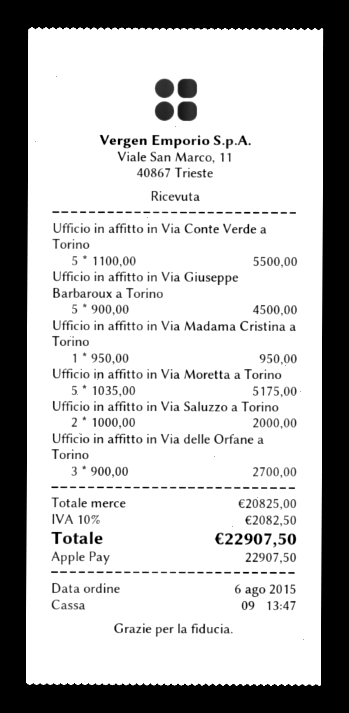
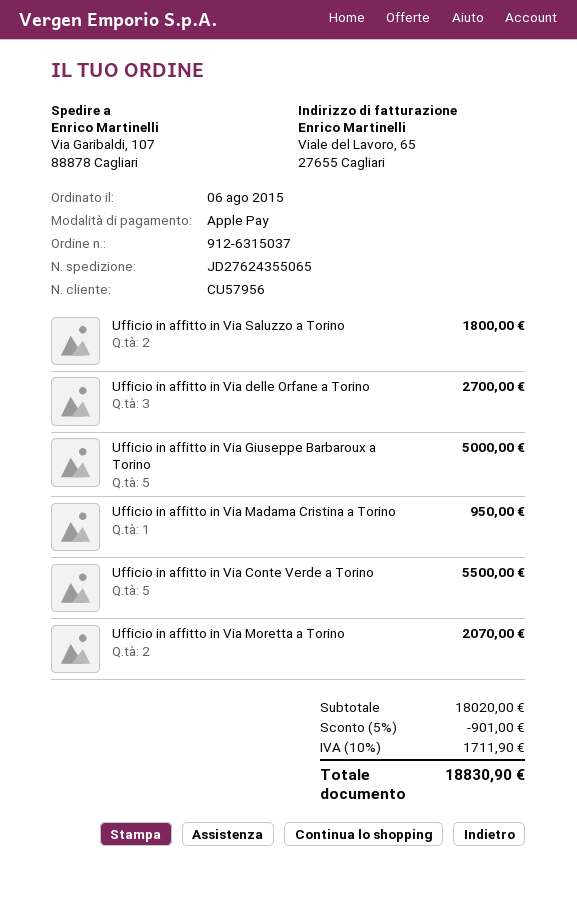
Ufficio in affitto in Via Giuseppe Barbaroux a Torino: 5 for 4500.00 -> 5 for 5000.00
Ufficio in affitto in Via Moretta a Torino: 5 for 5175.00 -> 2 for 2070.00
Ufficio in affitto in Via Saluzzo a Torino: 2 for 2000.00 -> 2 for 1800.00
subtotal: 20825.00 -> 18020.00
discount: none -> 5% = 901.00
tax: 10% = 2082.50 -> 10% = 1711.90
total: 22907.50 -> 18830.90

